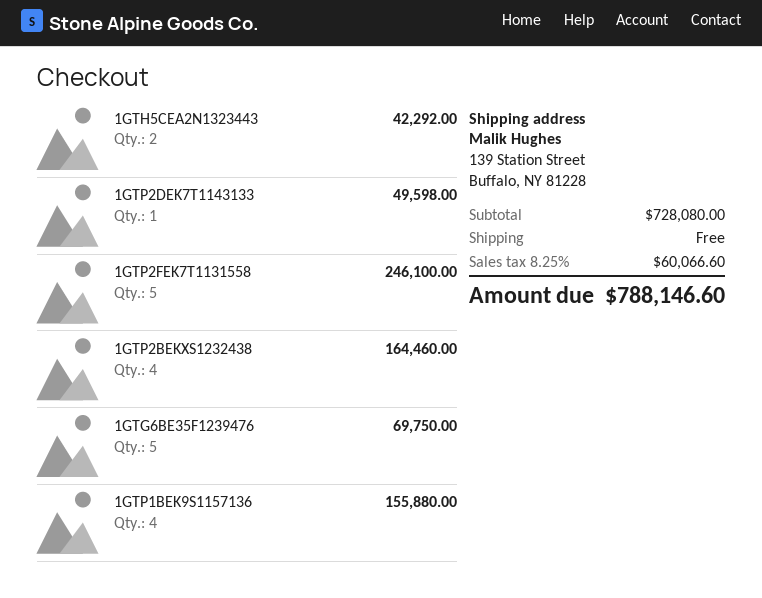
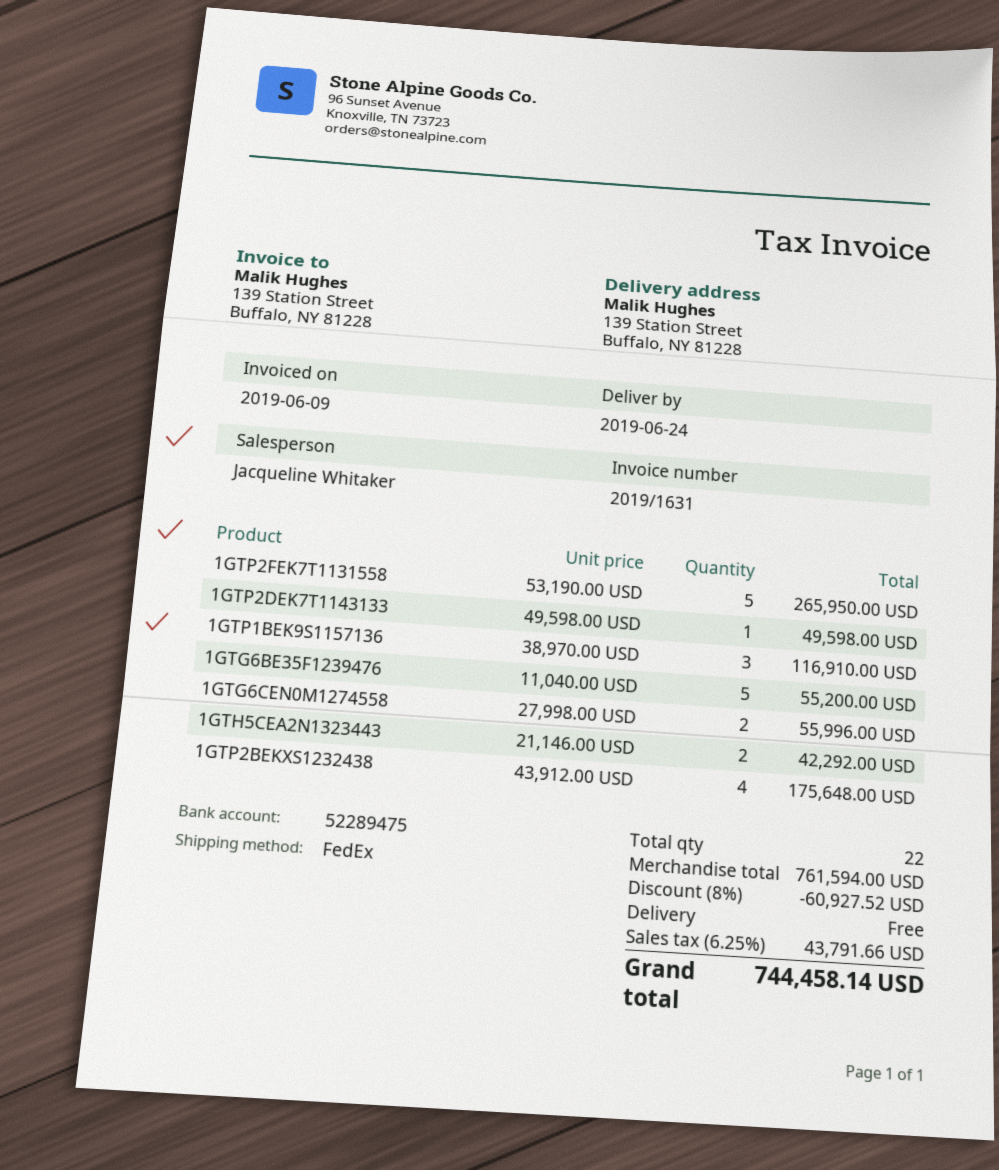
1GTP2FEK7T1131558: 5 for 246100.00 -> 5 for 265950.00
1GTP2BEKXS1232438: 4 for 164460.00 -> 4 for 175648.00
1GTG6BE35F1239476: 5 for 69750.00 -> 5 for 55200.00
1GTP1BEK9S1157136: 4 for 155880.00 -> 3 for 116910.00
1GTG6CEN0M1274558: none -> 2 for 55996.00
subtotal: 728080.00 -> 761594.00
discount: none -> 8% = 60927.52
tax: 8.25% = 60066.60 -> 6.25% = 43791.66
total: 788146.60 -> 744458.14

